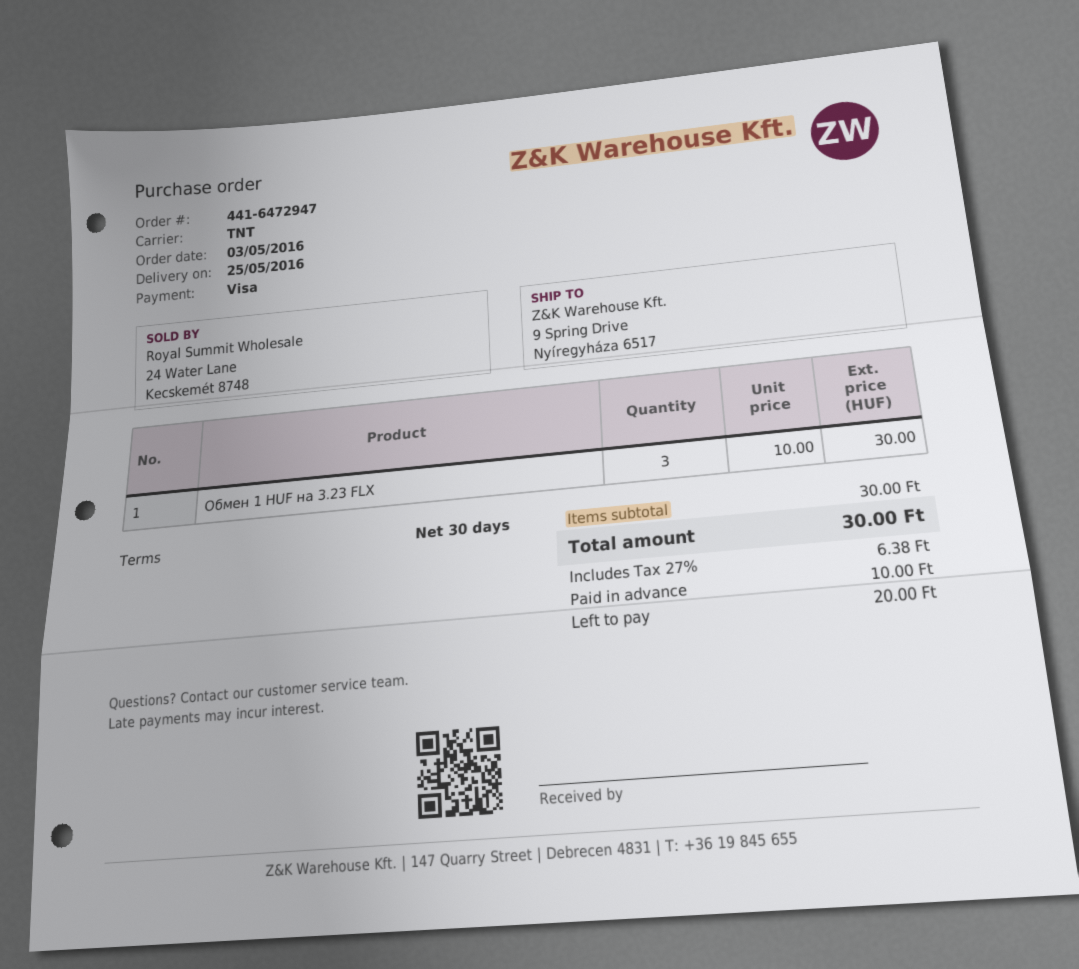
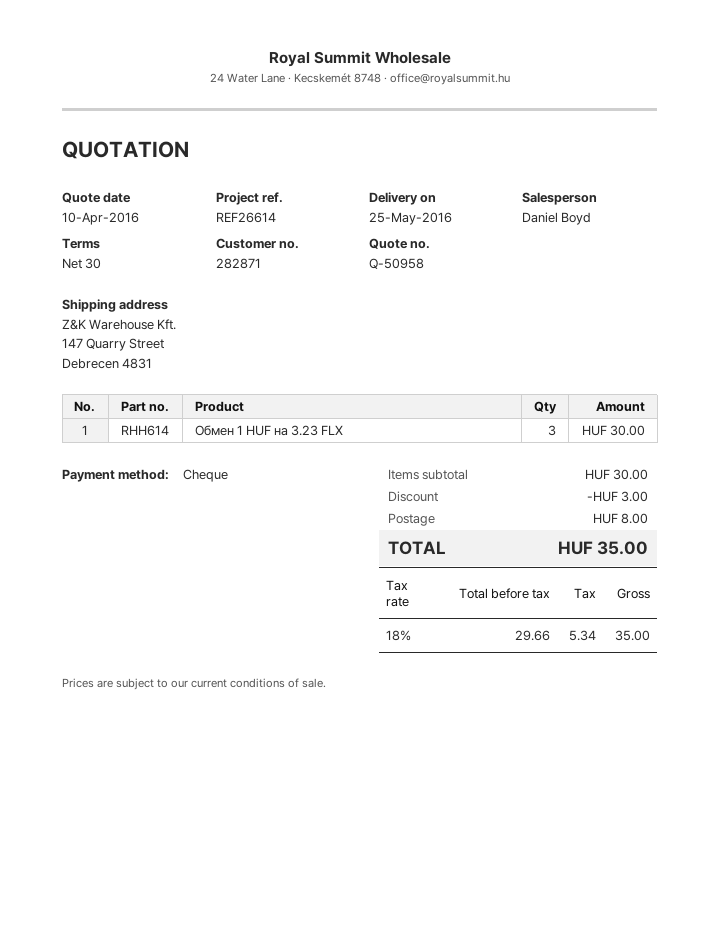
payment method: Visa -> cheque
ship to: 9 Spring Drive, Nyíregyháza 6517 -> 147 Quarry Street, Debrecen 4831
discount: none -> 3.00
shipping: none -> 8.00
tax: 27% = 6.38 -> 18% = 5.34
total: 30.00 -> 35.00

